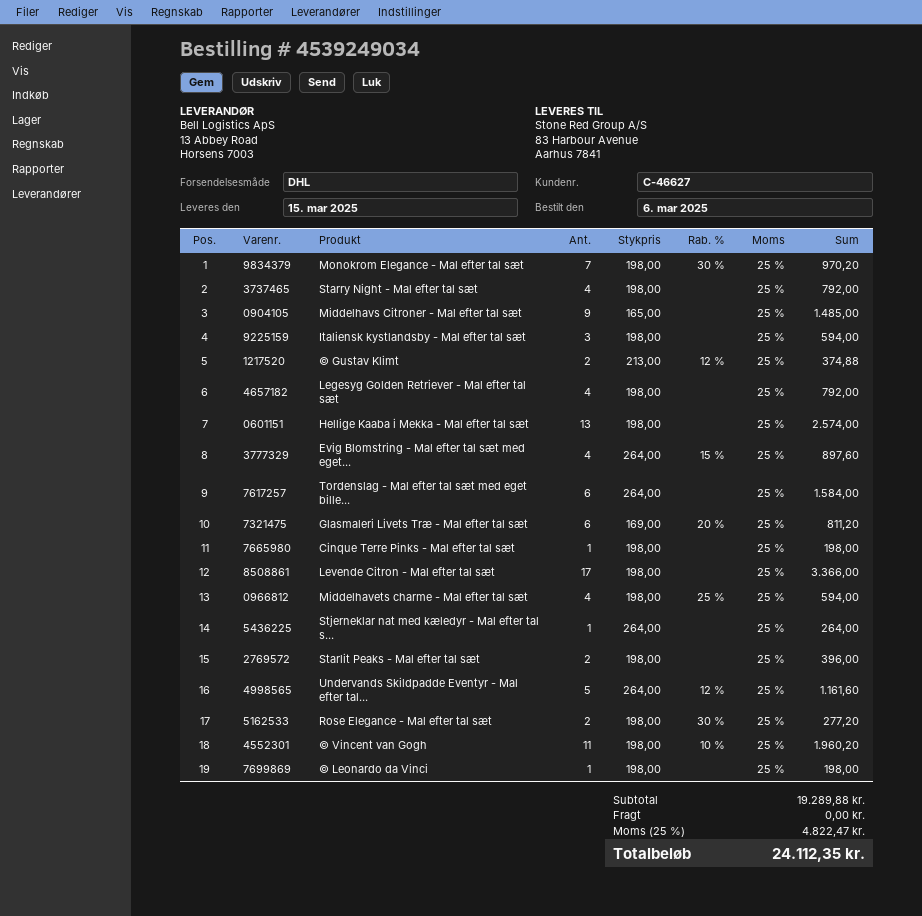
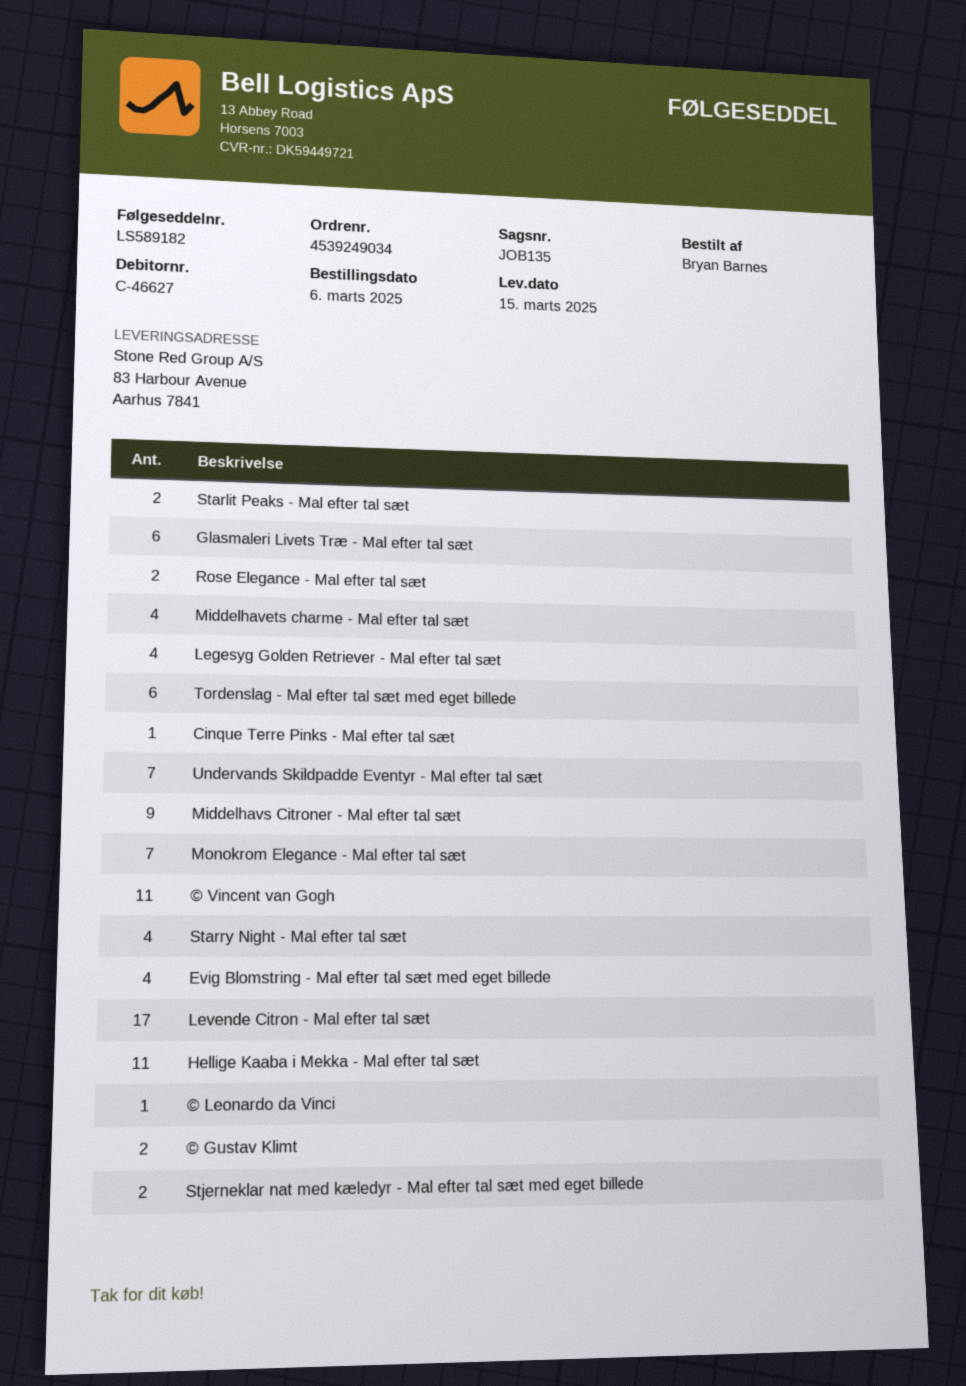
Italiensk kystlandsby - Mal efter tal sæt: 3 -> none
Hellige Kaaba i Mekka - Mal efter tal sæt: 13 -> 11
Stjerneklar nat med kæledyr - Mal efter tal s...: 1 -> 2
Undervands Skildpadde Eventyr - Mal efter tal...: 5 -> 7

